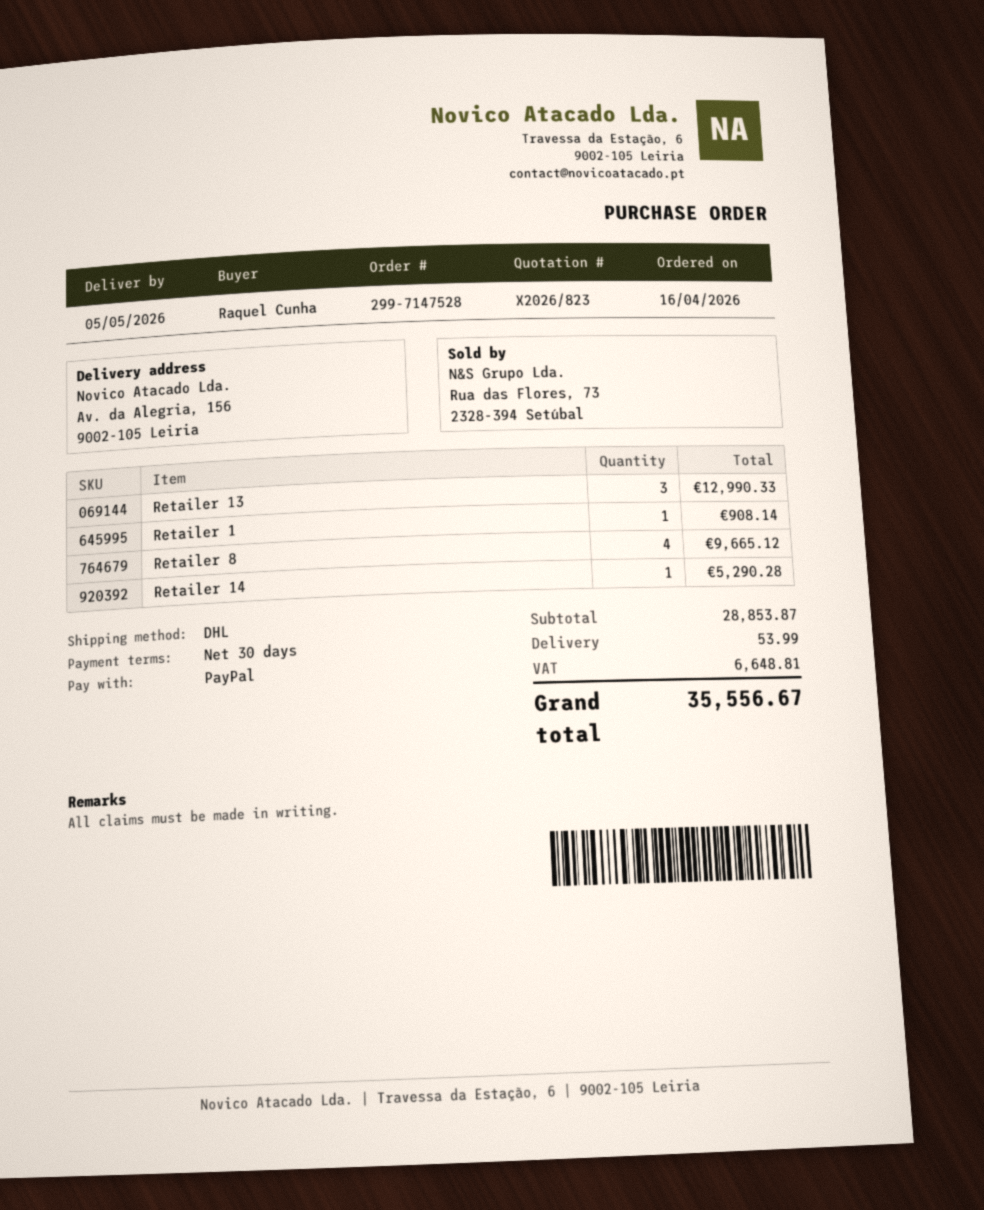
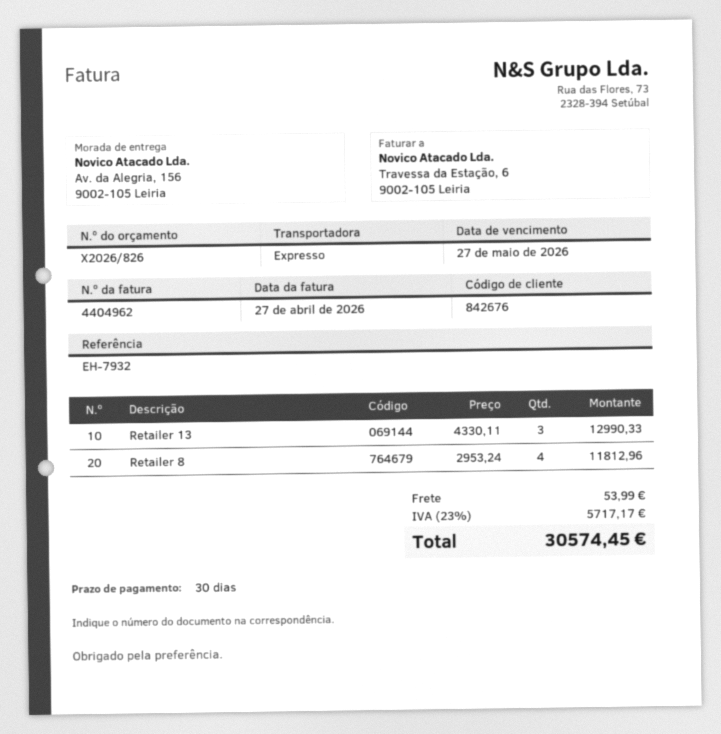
quote number: X2026/823 -> X2026/826
shipping method: DHL -> express
Retailer 1: 1 for 908.14 -> none
Retailer 8: 4 for 9665.12 -> 4 for 11812.96
Retailer 14: 1 for 5290.28 -> none
tax: 6648.81 -> 5717.17
total: 35556.67 -> 30574.45

